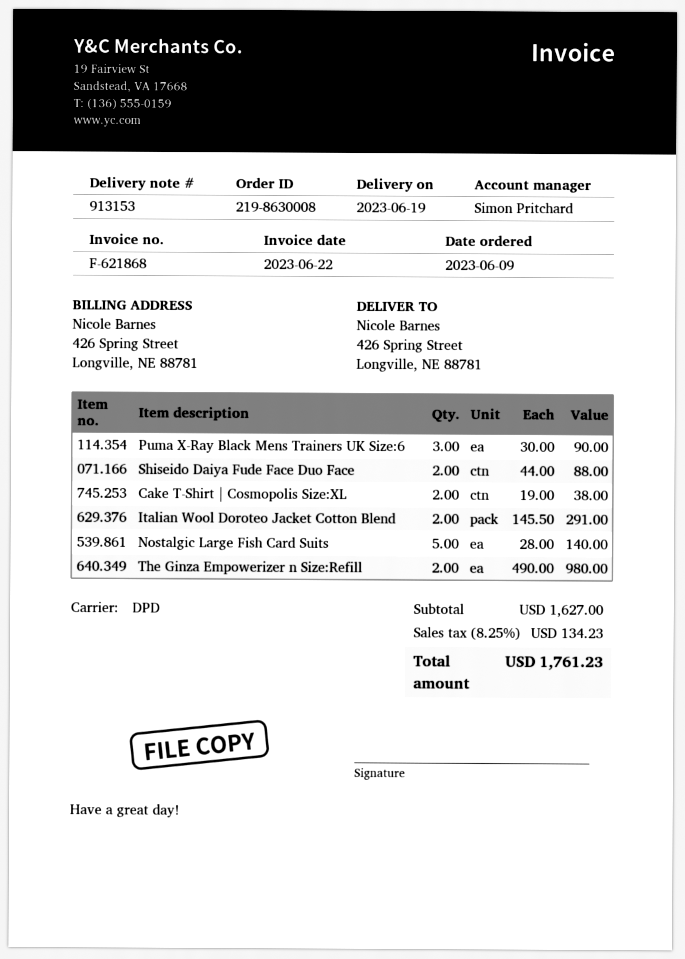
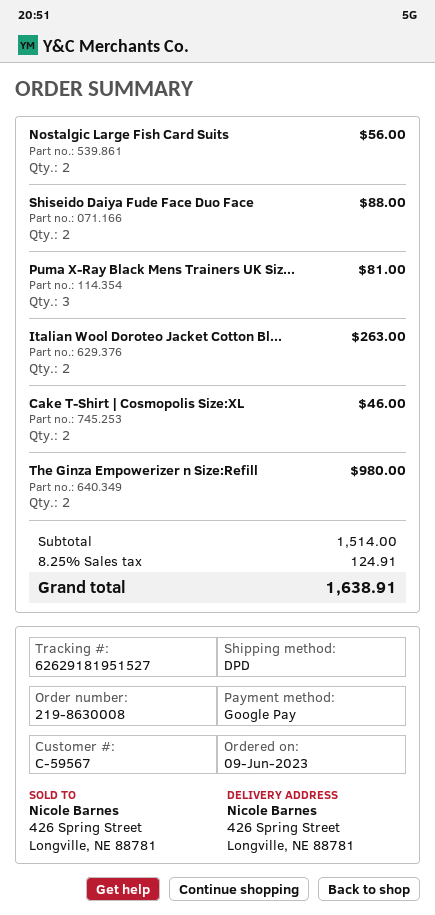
Puma X-Ray Black Mens Trainers UK Size:6: 3 for 90.00 -> 3 for 81.00
Cake T-Shirt | Cosmopolis Size:XL: 2 for 38.00 -> 2 for 46.00
Italian Wool Doroteo Jacket Cotton Blend: 2 for 291.00 -> 2 for 263.00
Nostalgic Large Fish Card Suits: 5 for 140.00 -> 2 for 56.00
subtotal: 1627.00 -> 1514.00
tax: 8.25% = 134.23 -> 8.25% = 124.91
total: 1761.23 -> 1638.91

